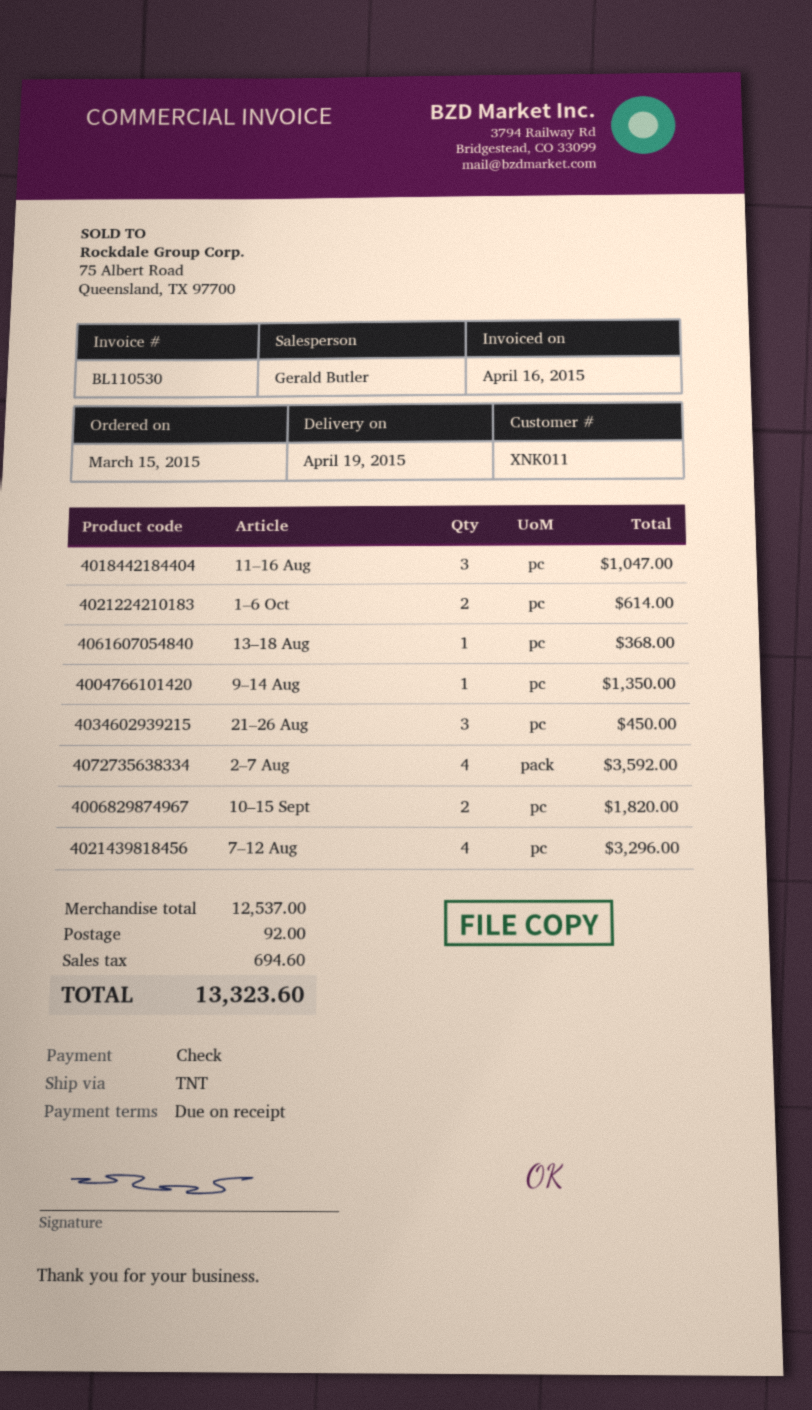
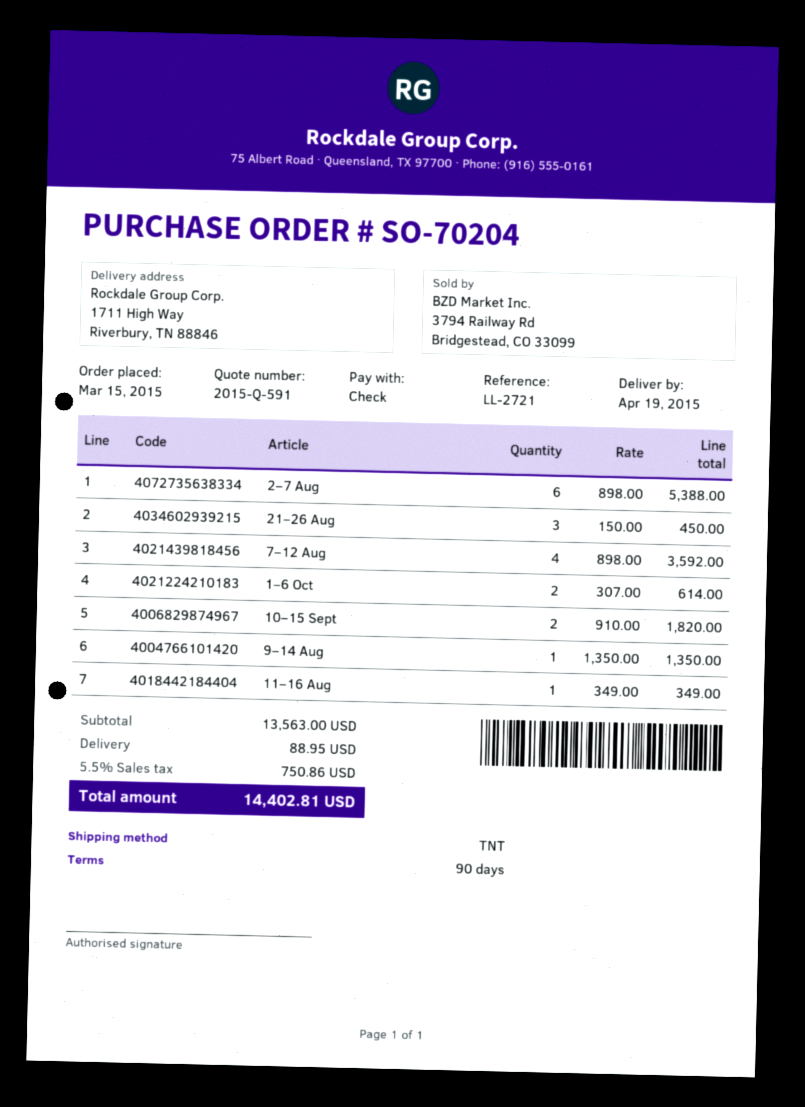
payment terms: on receipt -> 90 days
11–16 Aug: 3 for 1047.00 -> 1 for 349.00
13–18 Aug: 1 for 368.00 -> none
2–7 Aug: 4 for 3592.00 -> 6 for 5388.00
7–12 Aug: 4 for 3296.00 -> 4 for 3592.00
subtotal: 12537.00 -> 13563.00
shipping: 92.00 -> 88.95
tax: 694.60 -> 750.86
total: 13323.60 -> 14402.81

